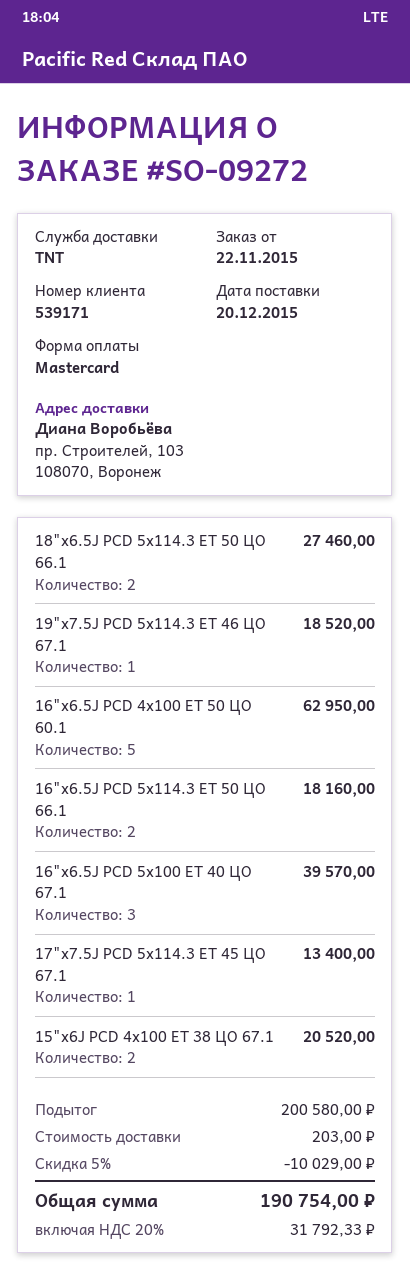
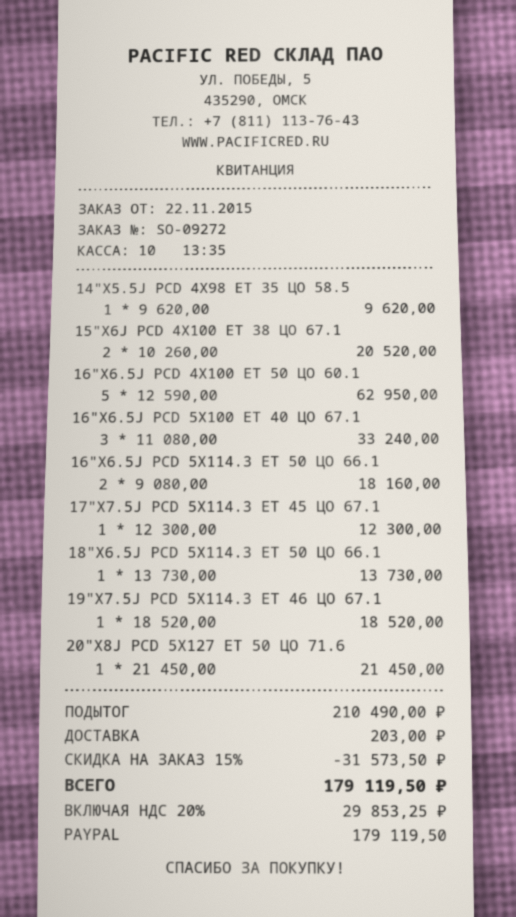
payment method: Mastercard -> PayPal
18"x6.5J PCD 5x114.3 ЕТ 50 ЦО 66.1: 2 for 27460.00 -> 1 for 13730.00
16"x6.5J PCD 5x100 ЕТ 40 ЦО 67.1: 3 for 39570.00 -> 3 for 33240.00
17"x7.5J PCD 5x114.3 ЕТ 45 ЦО 67.1: 1 for 13400.00 -> 1 for 12300.00
14"X5.5J PCD 4X98 ЕТ 35 ЦО 58.5: none -> 1 for 9620.00
20"X8J PCD 5X127 ЕТ 50 ЦО 71.6: none -> 1 for 21450.00
subtotal: 200580.00 -> 210490.00
discount: 5% = 10029.00 -> 15% = 31573.50
tax: 20% = 31792.33 -> 20% = 29853.25
total: 190754.00 -> 179119.50

